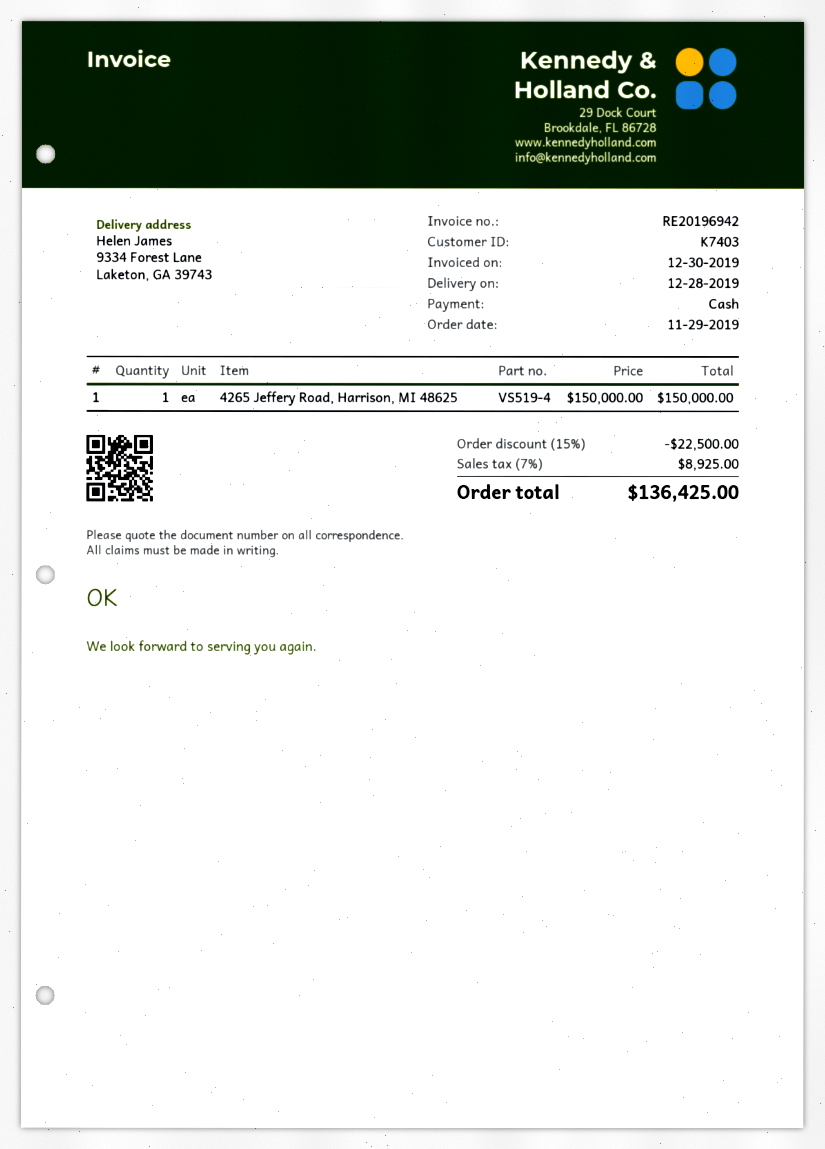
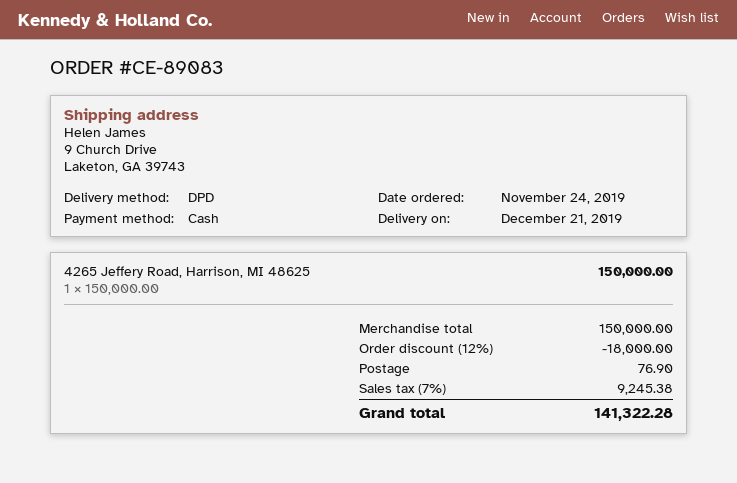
order date: 2019-11-29 -> 2019-11-24
delivery date: 2019-12-28 -> 2019-12-21
ship to: 9334 Forest Lane, Laketon, GA 39743 -> 9 Church Drive, Laketon, GA 39743
discount: 15% = 22500.00 -> 12% = 18000.00
shipping: none -> 76.90
tax: 7% = 8925.00 -> 7% = 9245.38
total: 136425.00 -> 141322.28

